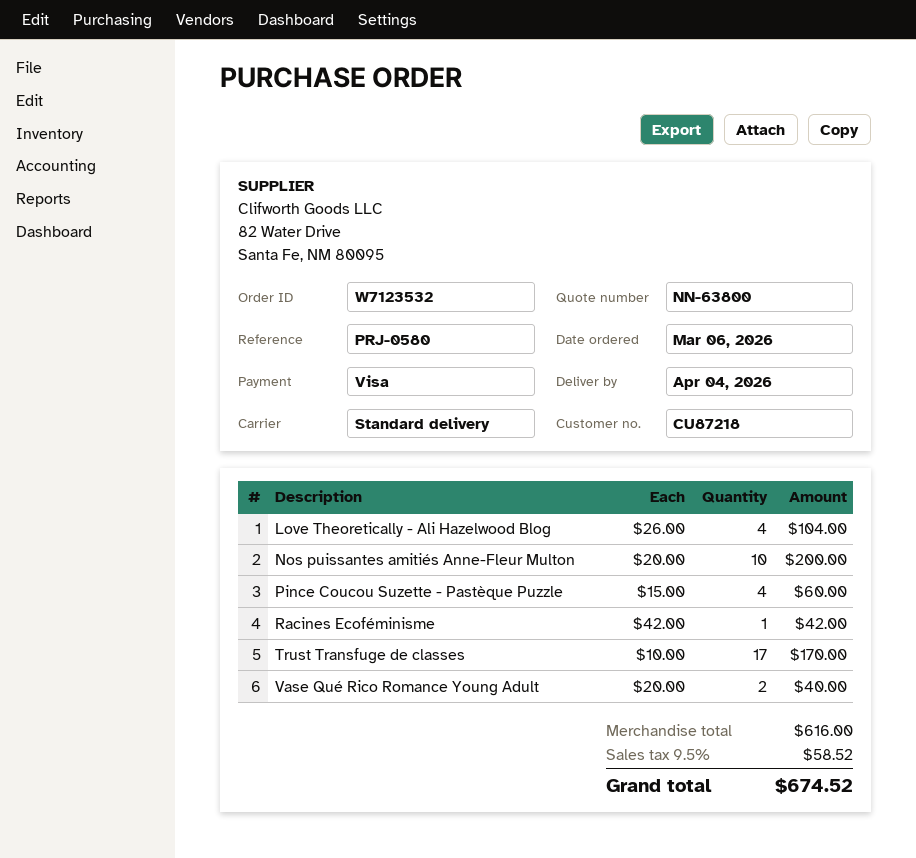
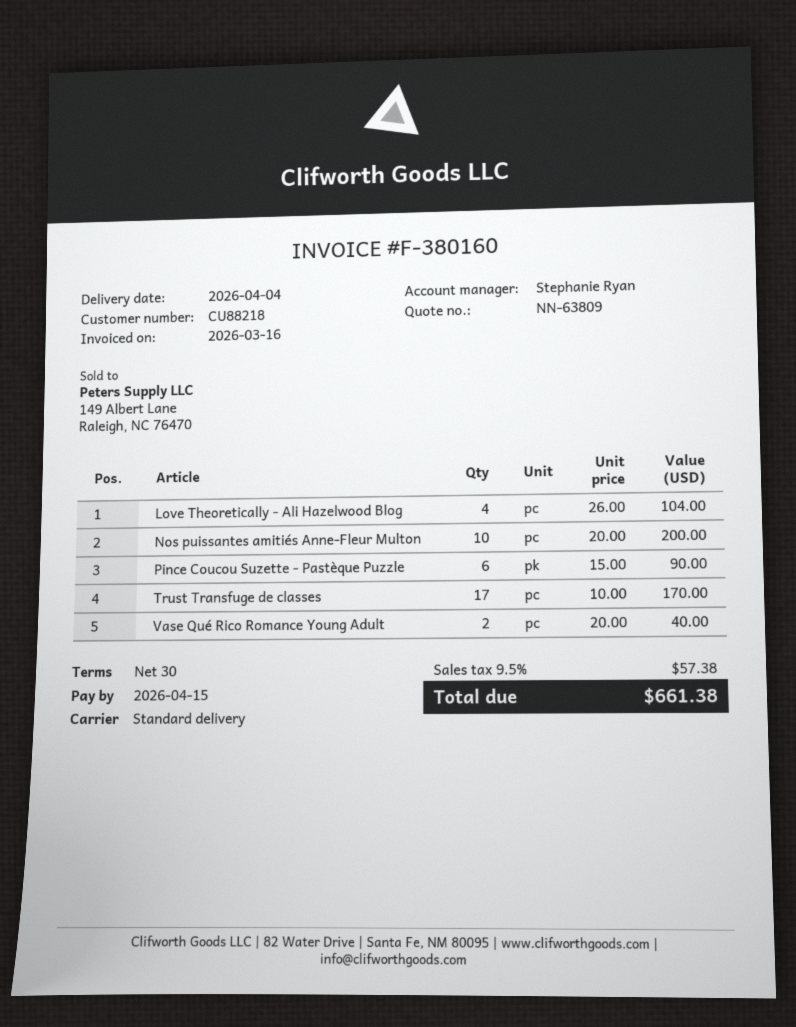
quote number: NN-63800 -> NN-63809
customer number: CU87218 -> CU88218
Pince Coucou Suzette - Pastèque Puzzle: 4 x 15.00 = 60.00 -> 6 x 15.00 = 90.00
Racines Ecoféminisme: 1 x 42.00 = 42.00 -> none
tax: 9.5% = 58.52 -> 9.5% = 57.38
total: 674.52 -> 661.38

